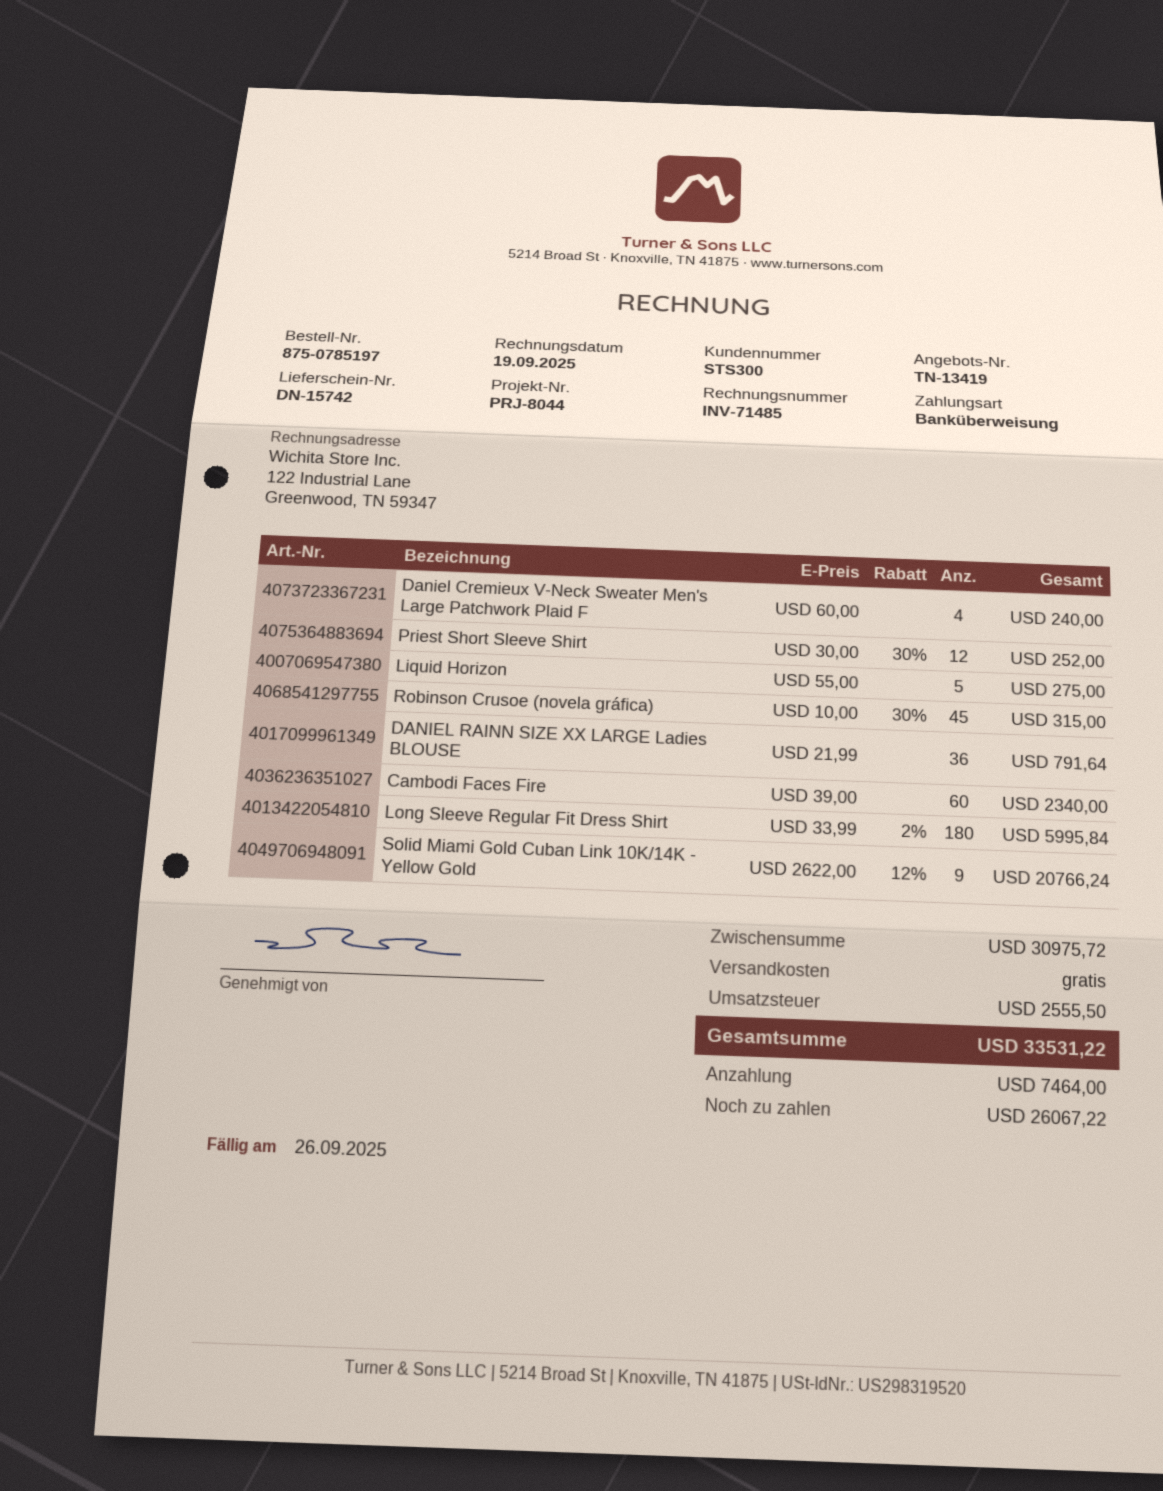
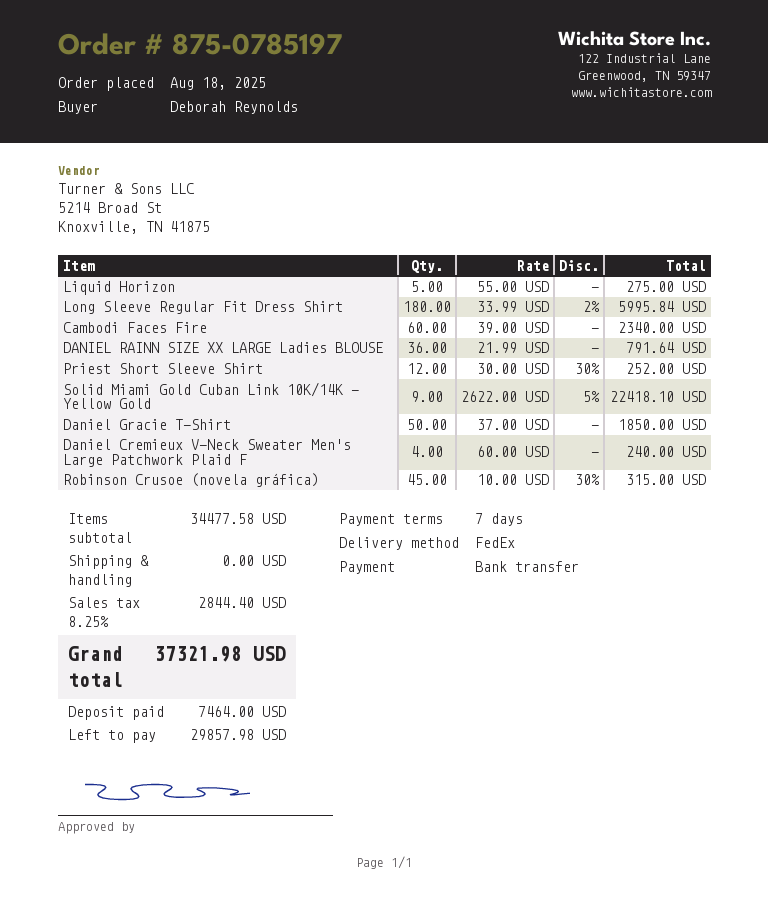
Solid Miami Gold Cuban Link 10K/14K - Yellow Gold: 9 x 2622.00 - 12% = 20766.24 -> 9 x 2622.00 - 5% = 22418.10
Daniel Gracie T-Shirt: none -> 50 x 37.00 = 1850.00
subtotal: 30975.72 -> 34477.58
tax: 2555.50 -> 2844.40
total: 33531.22 -> 37321.98
balance: 26067.22 -> 29857.98

